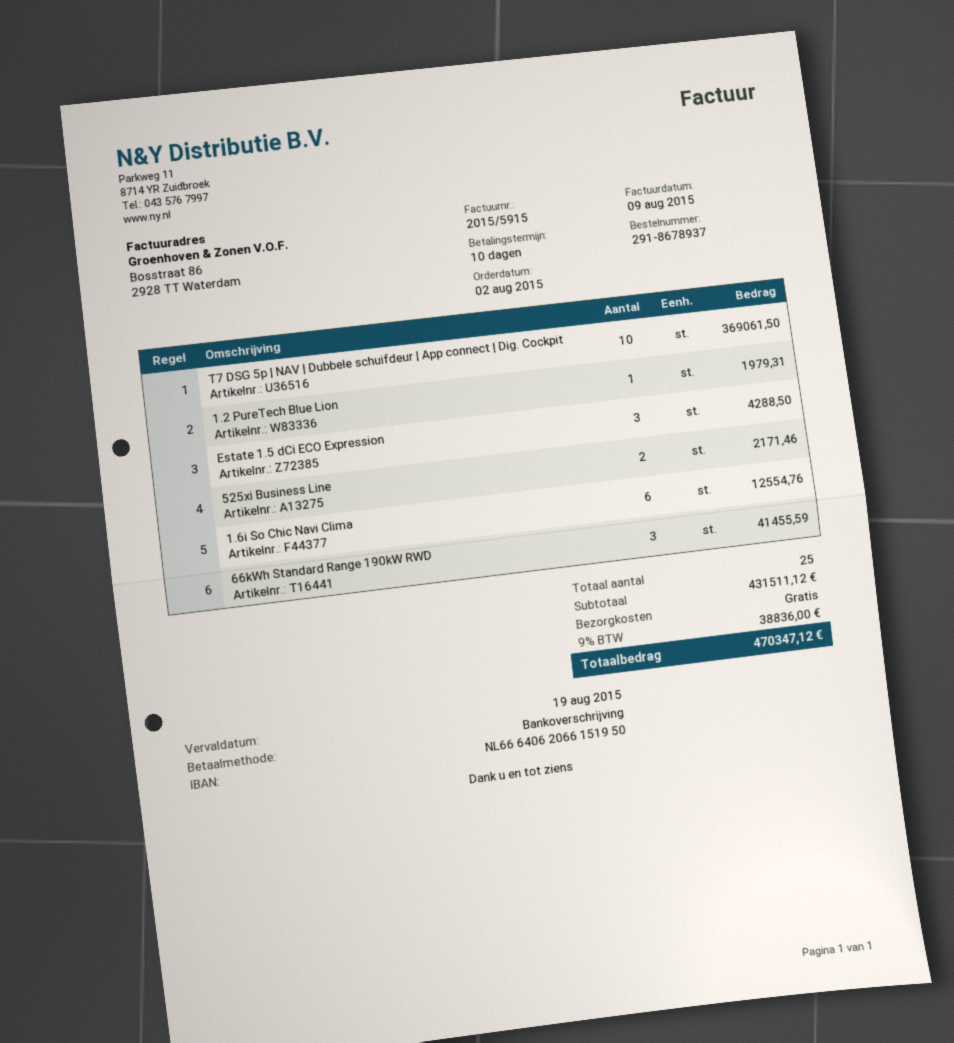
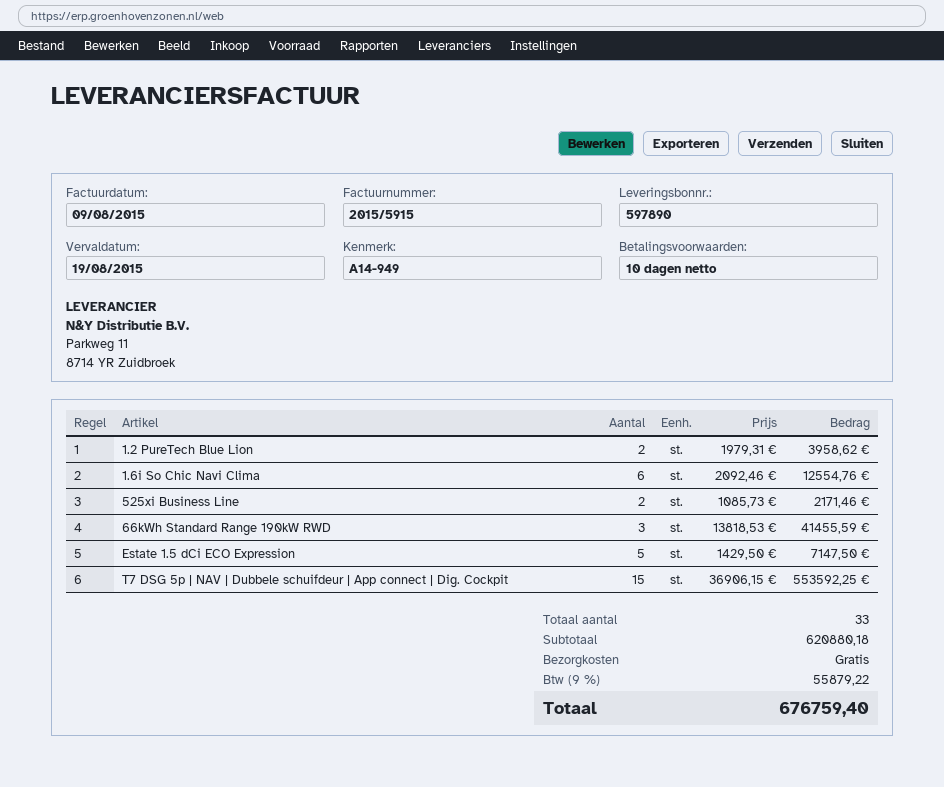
T7 DSG 5p | NAV | Dubbele schuifdeur | App connect | Dig. Cockpit: 10 for 369061.50 -> 15 for 553592.25
1.2 PureTech Blue Lion: 1 for 1979.31 -> 2 for 3958.62
Estate 1.5 dCi ECO Expression: 3 for 4288.50 -> 5 for 7147.50
total quantity: 25 -> 33
subtotal: 431511.12 -> 620880.18
tax: 9% = 38836.00 -> 9% = 55879.22
total: 470347.12 -> 676759.40

